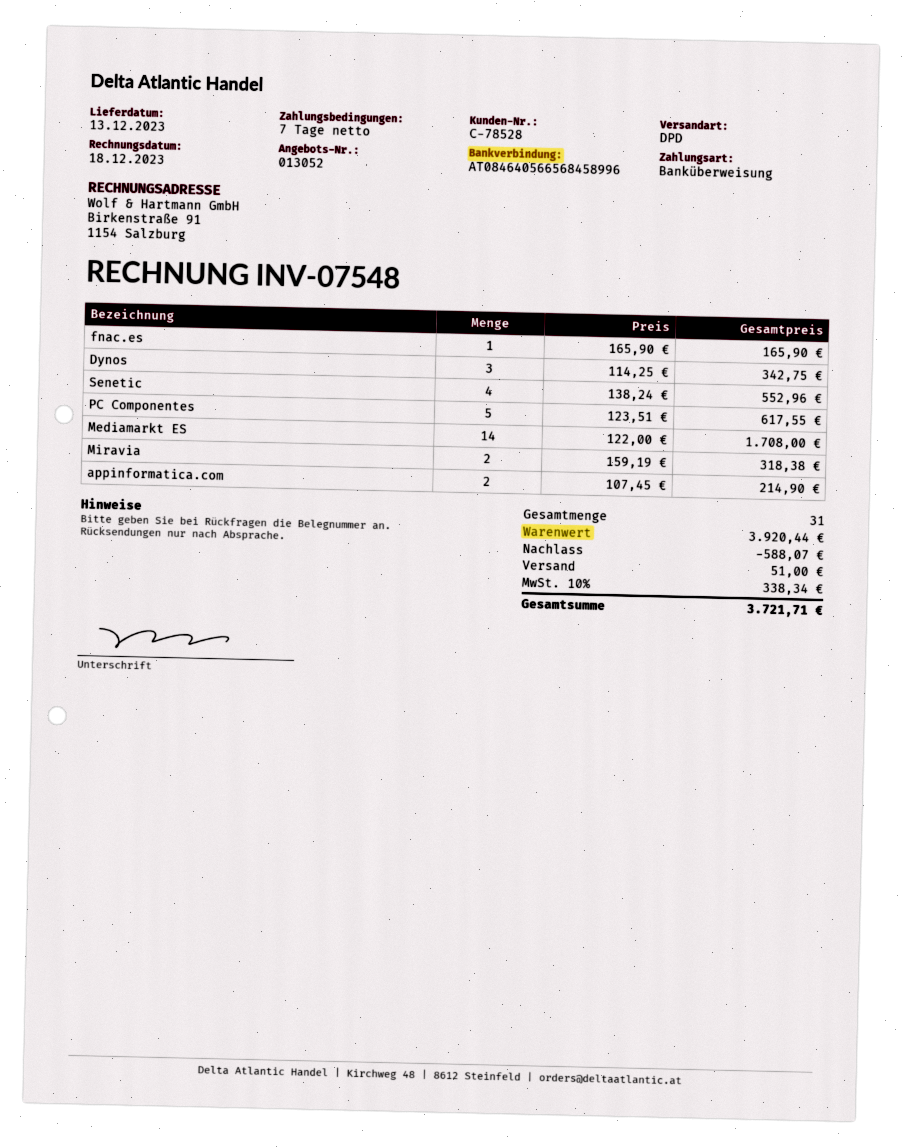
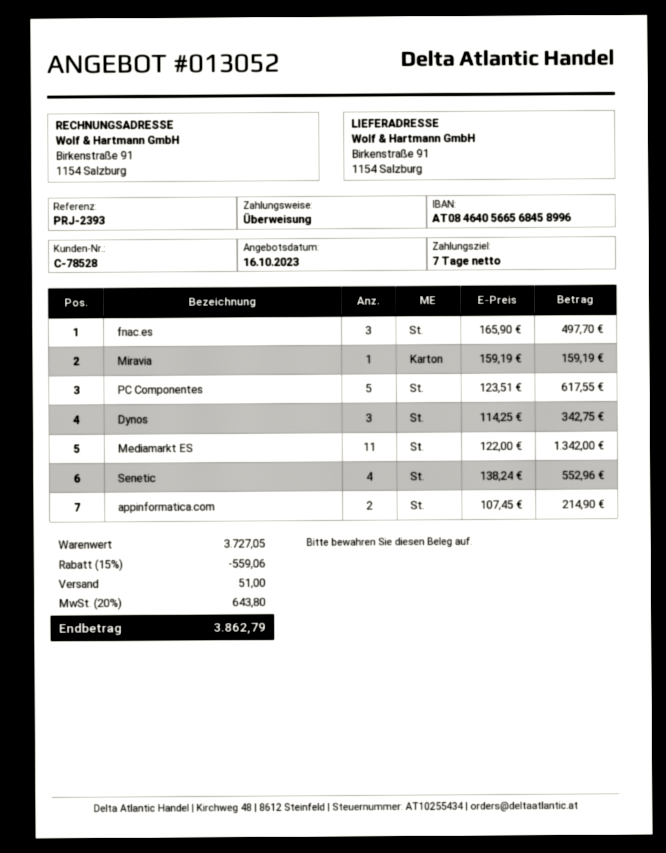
fnac.es: 1 x 165.90 = 165.90 -> 3 x 165.90 = 497.70
Mediamarkt ES: 14 x 122.00 = 1708.00 -> 11 x 122.00 = 1342.00
Miravia: 2 x 159.19 = 318.38 -> 1 x 159.19 = 159.19
subtotal: 3920.44 -> 3727.05
discount: 588.07 -> 559.06
tax: 10% = 338.34 -> 20% = 643.80
total: 3721.71 -> 3862.79

